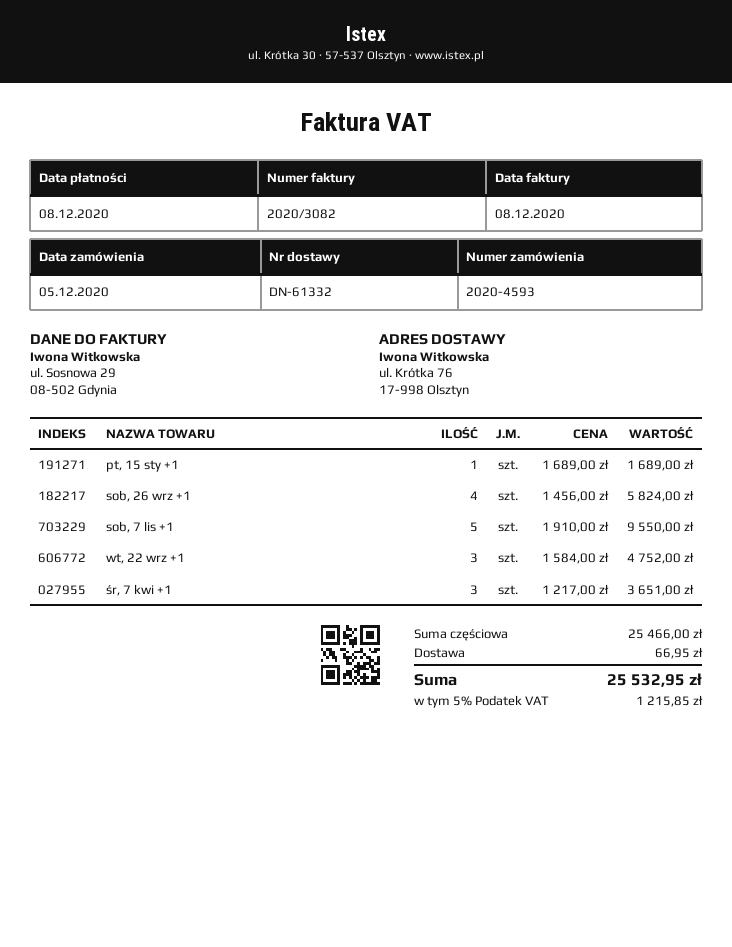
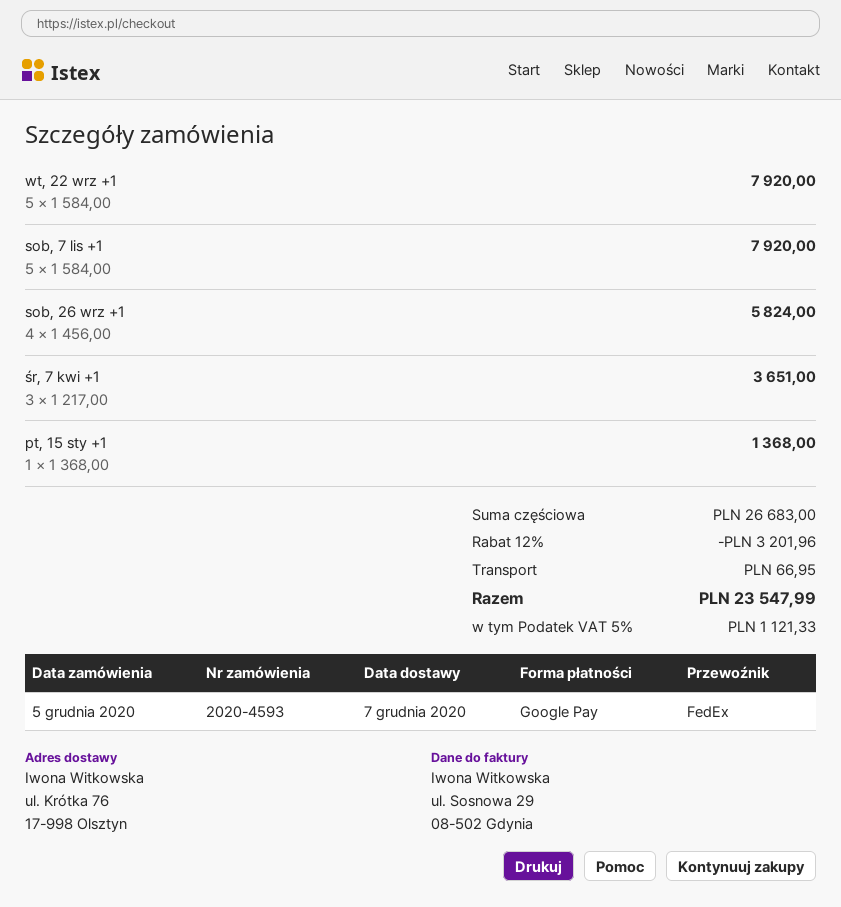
pt, 15 sty +1: 1 x 1689.00 = 1689.00 -> 1 x 1368.00 = 1368.00
sob, 7 lis +1: 5 x 1910.00 = 9550.00 -> 5 x 1584.00 = 7920.00
wt, 22 wrz +1: 3 x 1584.00 = 4752.00 -> 5 x 1584.00 = 7920.00
subtotal: 25466.00 -> 26683.00
discount: none -> 12% = 3201.96
tax: 5% = 1215.85 -> 5% = 1121.33
total: 25532.95 -> 23547.99

